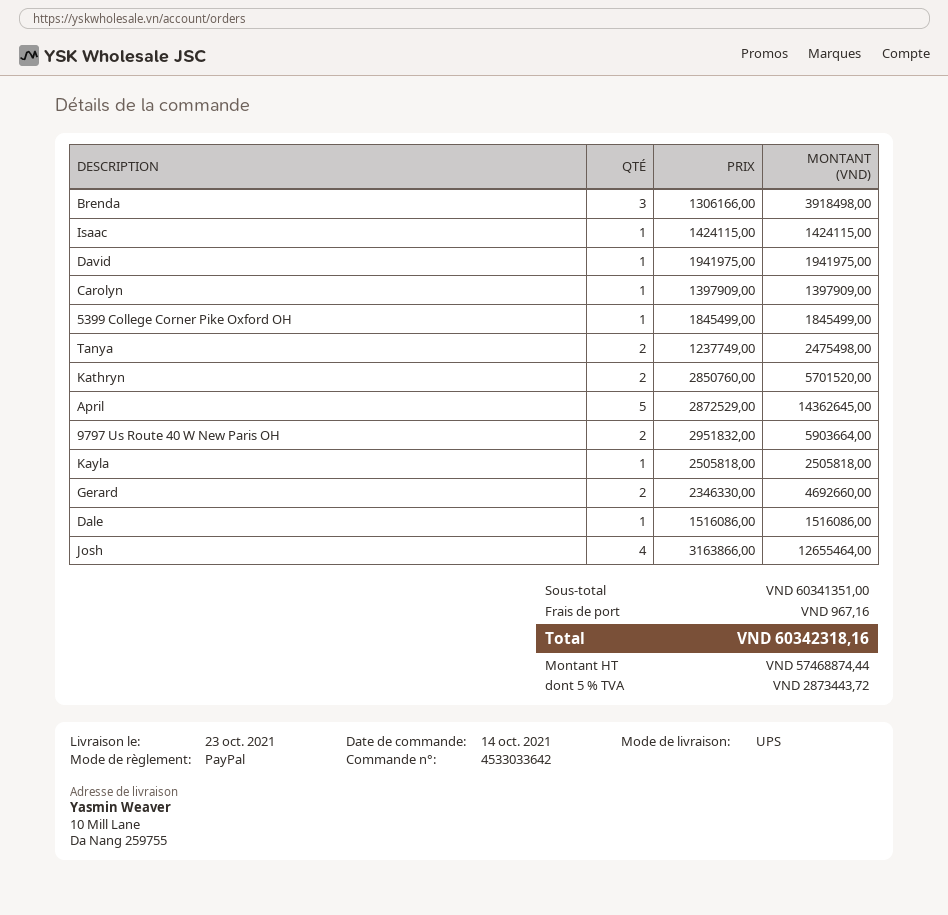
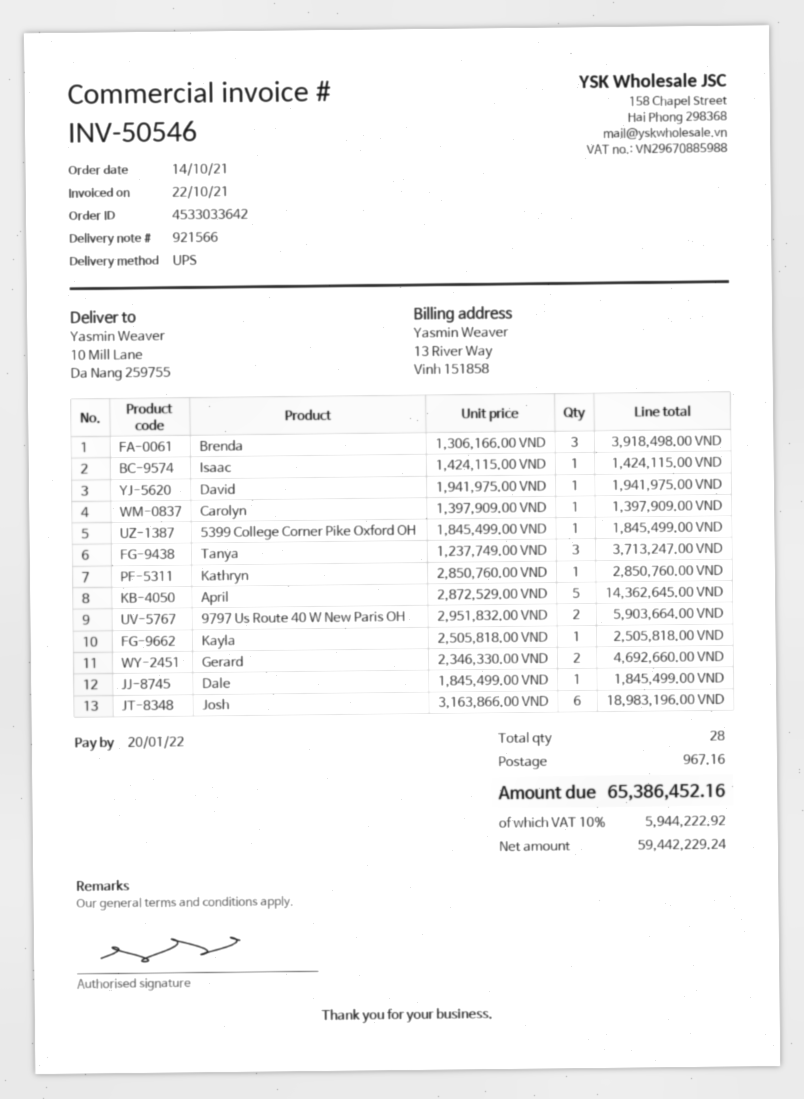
Tanya: 2 x 1237749.00 = 2475498.00 -> 3 x 1237749.00 = 3713247.00
Kathryn: 2 x 2850760.00 = 5701520.00 -> 1 x 2850760.00 = 2850760.00
Dale: 1 x 1516086.00 = 1516086.00 -> 1 x 1845499.00 = 1845499.00
Josh: 4 x 3163866.00 = 12655464.00 -> 6 x 3163866.00 = 18983196.00
net: 57468874.44 -> 59442229.24
tax: 5% = 2873443.72 -> 10% = 5944222.92
total: 60342318.16 -> 65386452.16

